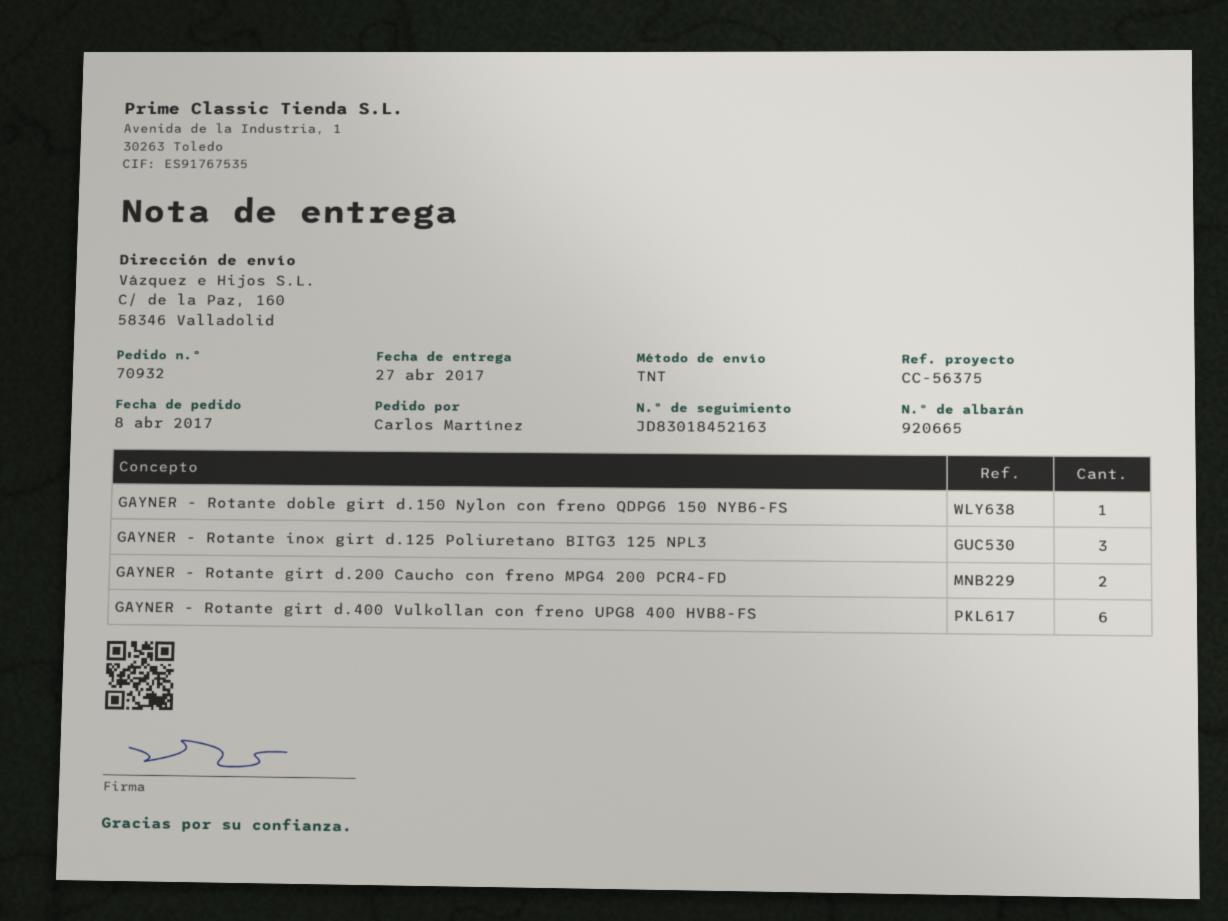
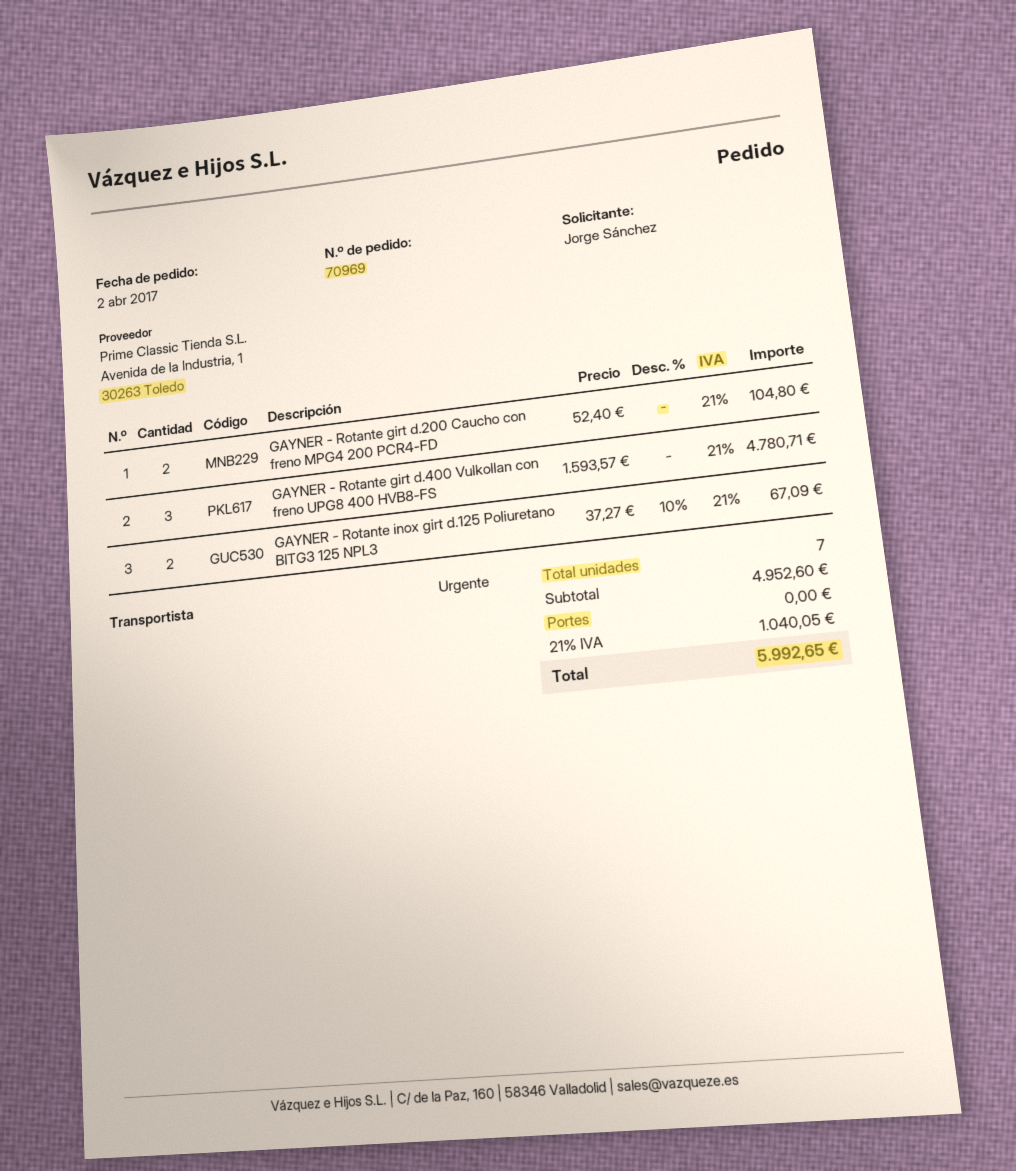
order number: 70932 -> 70969
order date: 2017-04-08 -> 2017-04-02
ordered by: Carlos Martínez -> Jorge Sánchez
shipping method: TNT -> express
GAYNER - Rotante doble girt d.150 Nylon con freno QDPG6 150 NYB6-FS: 1 -> none
GAYNER - Rotante inox girt d.125 Poliuretano BITG3 125 NPL3: 3 -> 2
GAYNER - Rotante girt d.400 Vulkollan con freno UPG8 400 HVB8-FS: 6 -> 3

